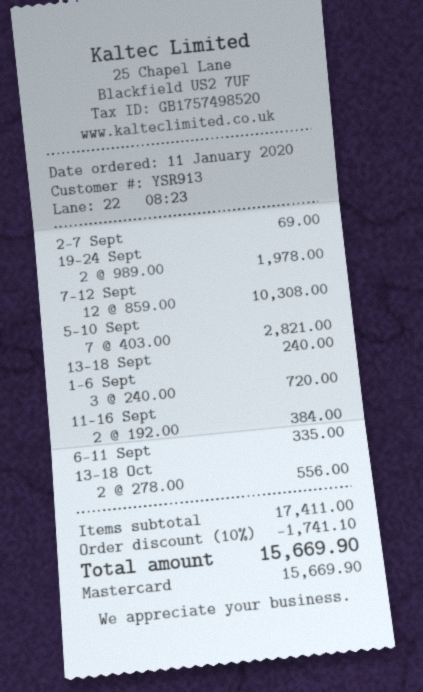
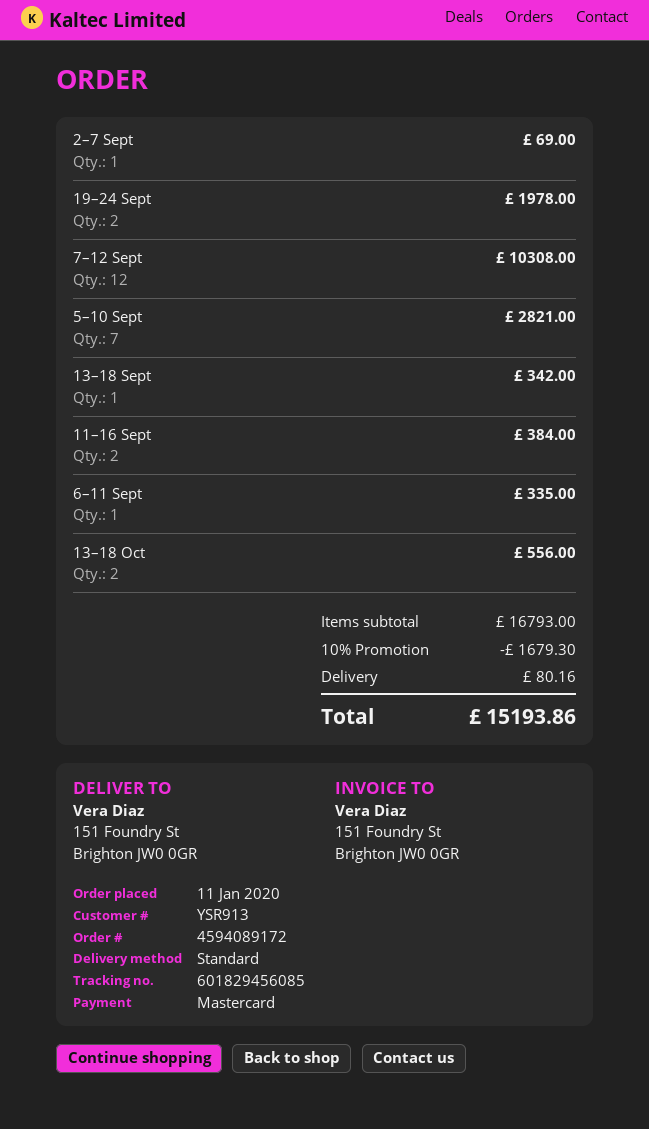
13–18 Sept: 1 for 240.00 -> 1 for 342.00
1–6 Sept: 3 for 720.00 -> none
subtotal: 17411.00 -> 16793.00
discount: 10% = 1741.10 -> 10% = 1679.30
shipping: none -> 80.16
total: 15669.90 -> 15193.86

